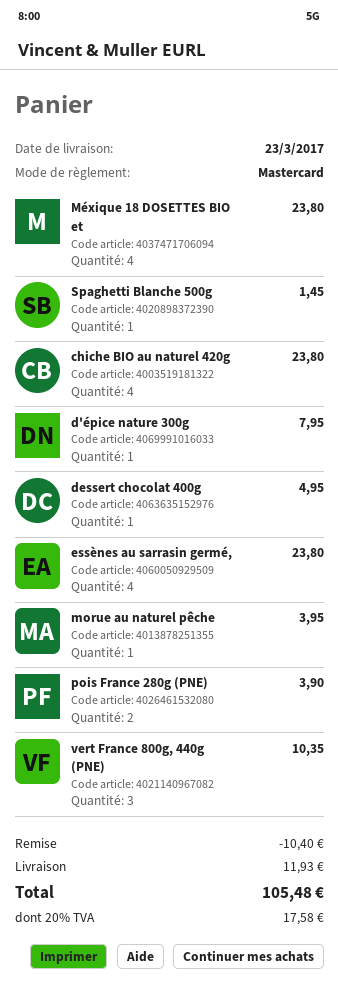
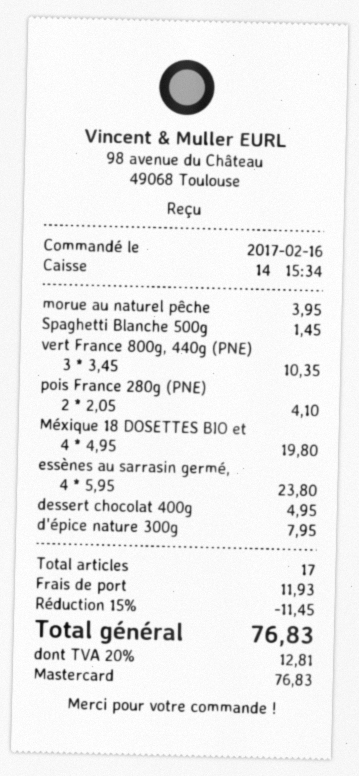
Méxique 18 DOSETTES BIO et: 4 for 23.80 -> 4 for 19.80
chiche BIO au naturel 420g: 4 for 23.80 -> none
pois France 280g (PNE): 2 for 3.90 -> 2 for 4.10
discount: 10.40 -> 11.45
tax: 20% = 17.58 -> 20% = 12.81
total: 105.48 -> 76.83

